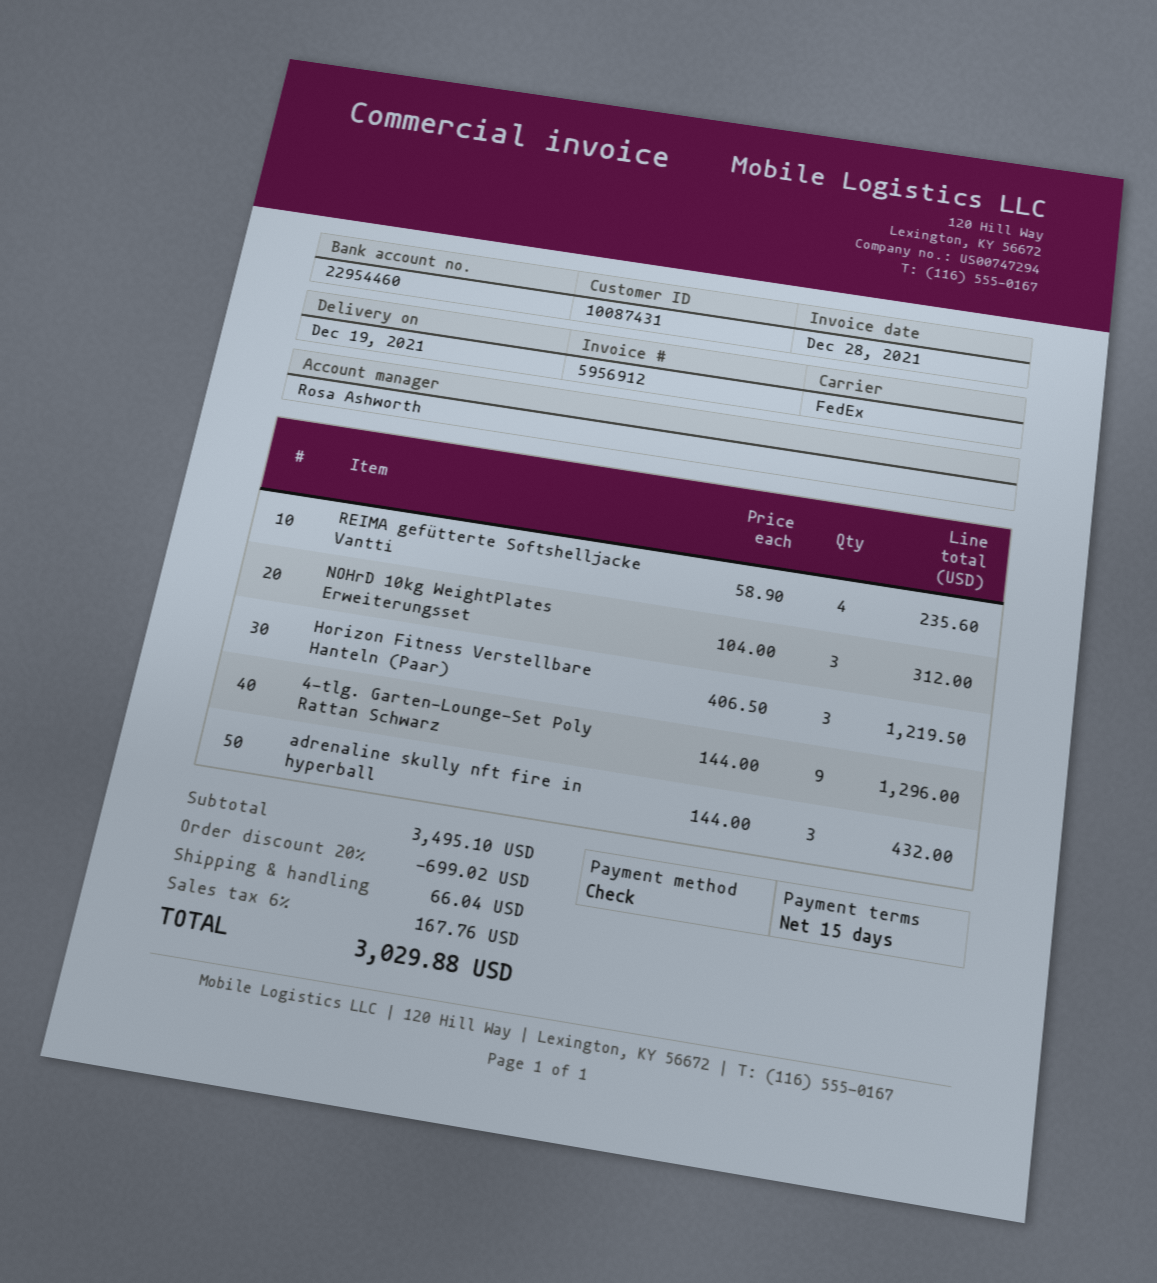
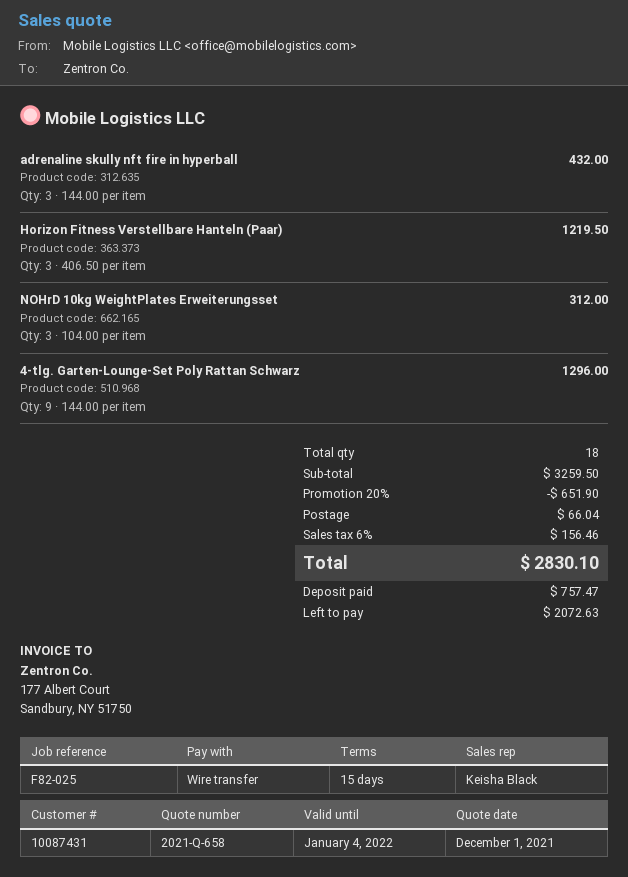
sales rep: Rosa Ashworth -> Keisha Black
payment method: cheque -> bank transfer
REIMA gefütterte Softshelljacke Vantti: 4 x 58.90 = 235.60 -> none
subtotal: 3495.10 -> 3259.50
discount: 20% = 699.02 -> 20% = 651.90
tax: 6% = 167.76 -> 6% = 156.46
total: 3029.88 -> 2830.10

